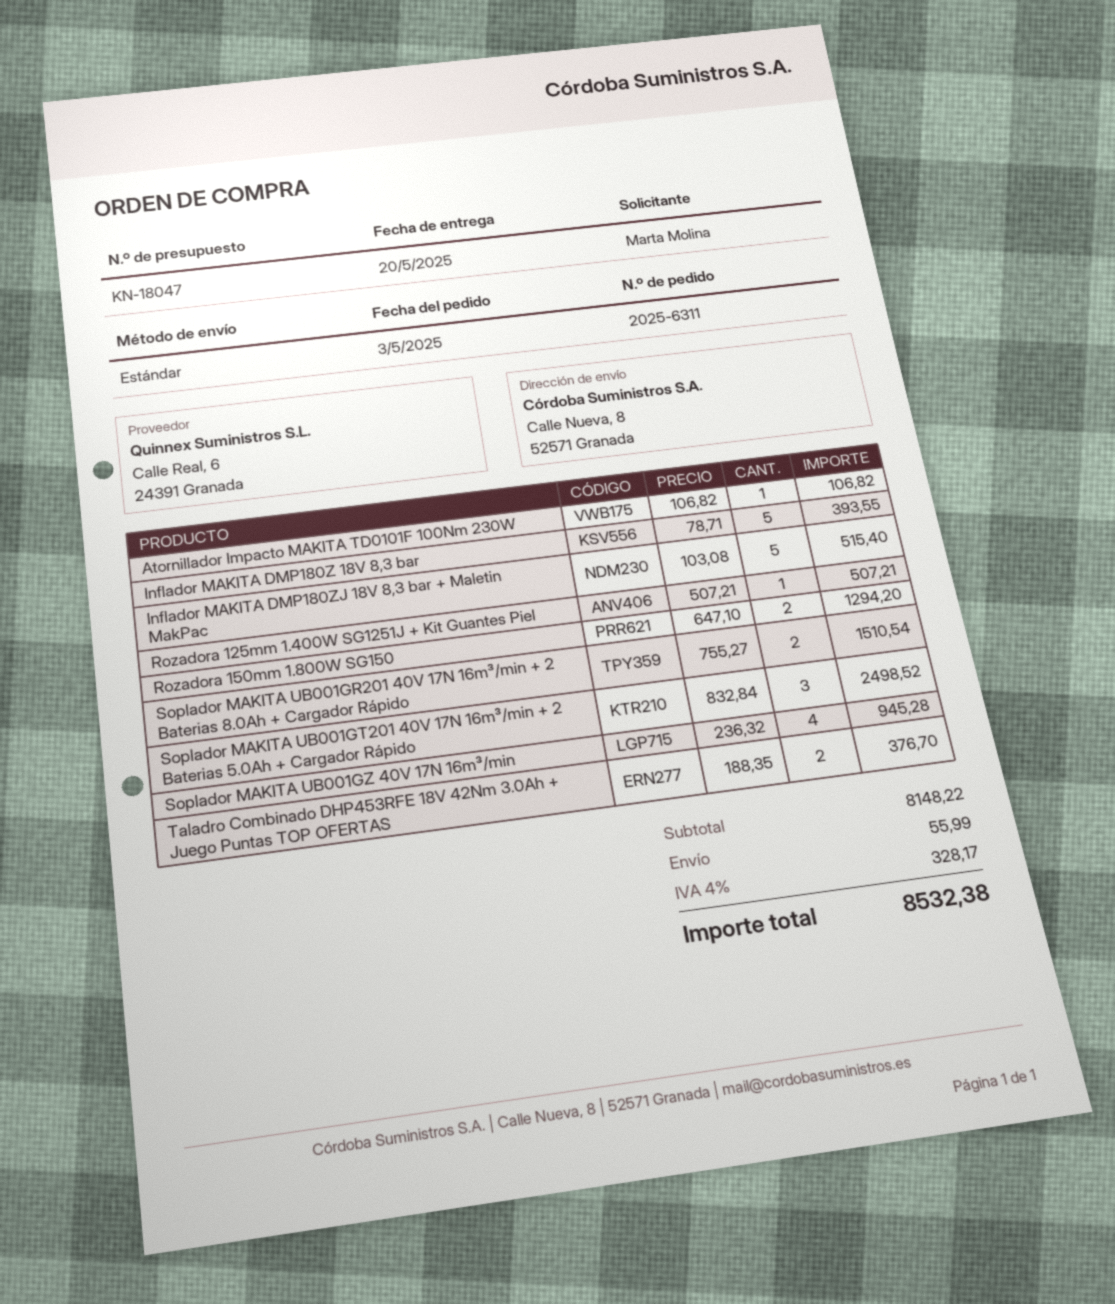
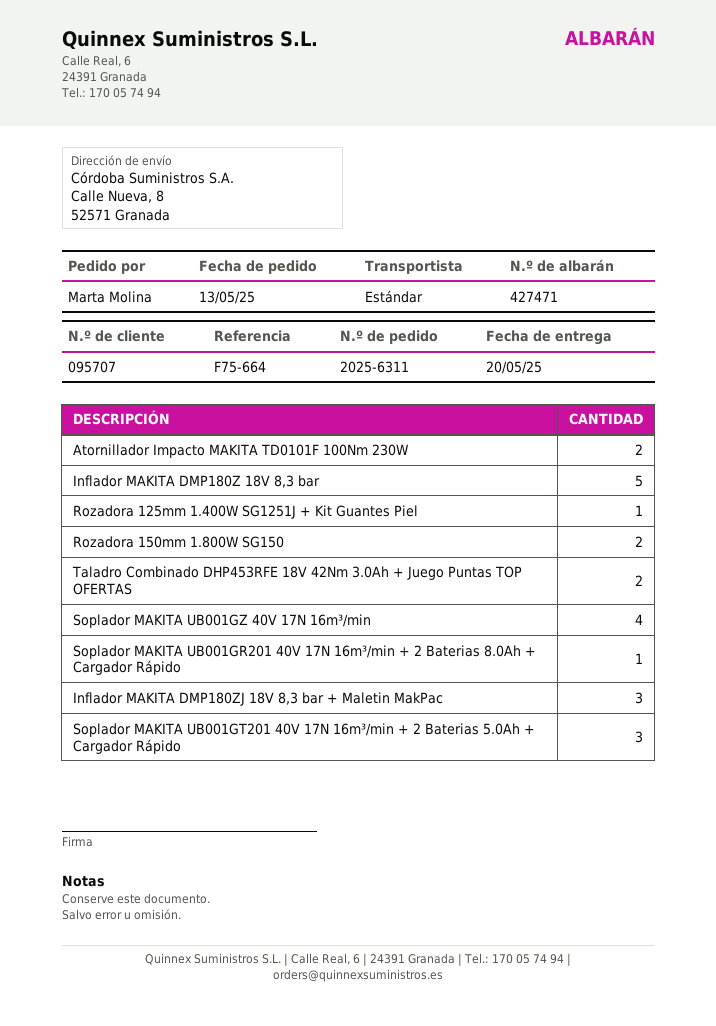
order date: 2025-05-03 -> 2025-05-13
Atornillador Impacto MAKITA TD0101F 100Nm 230W: 1 -> 2
Inflador MAKITA DMP180ZJ 18V 8,3 bar + Maletin MakPac: 5 -> 3
Soplador MAKITA UB001GR201 40V 17N 16m³/min + 2 Baterias 8.0Ah + Cargador Rápido: 2 -> 1

